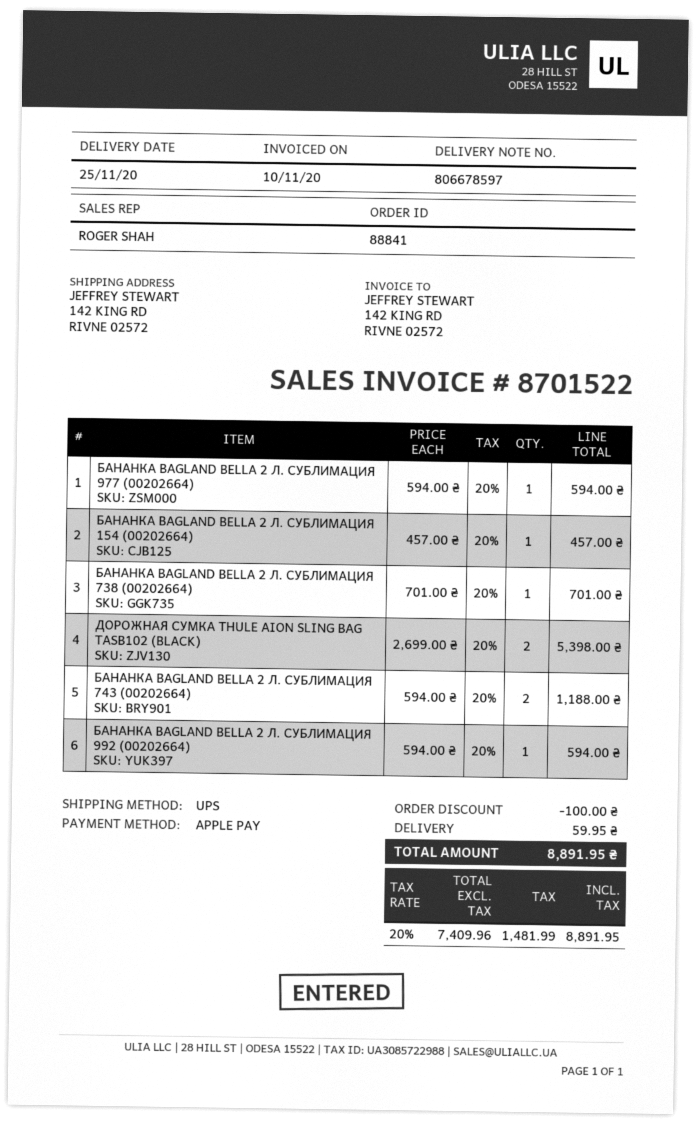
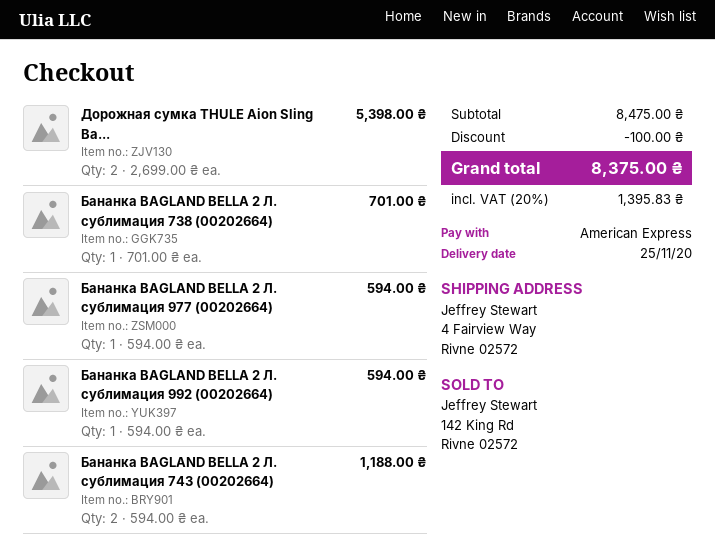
payment method: Apple Pay -> American Express
ship to: 142 KING RD, RIVNE 02572 -> 4 Fairview Way, Rivne 02572
БАНАНКА BAGLAND BELLA 2 Л. СУБЛИМАЦИЯ 154 (00202664): 1 x 457.00 = 457.00 -> none
shipping: 59.95 -> none
tax: 20% = 1481.99 -> 20% = 1395.83
total: 8891.95 -> 8375.00

